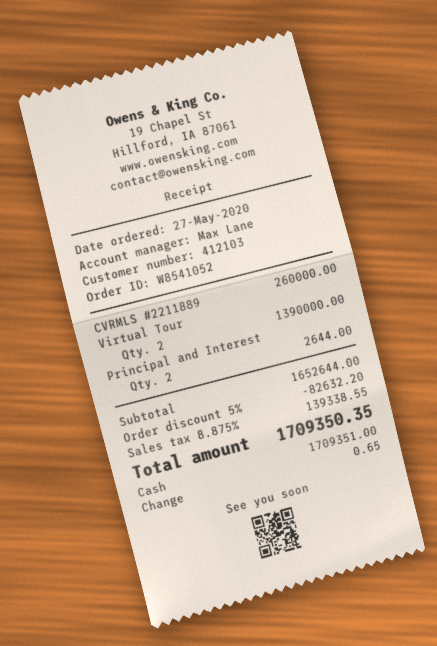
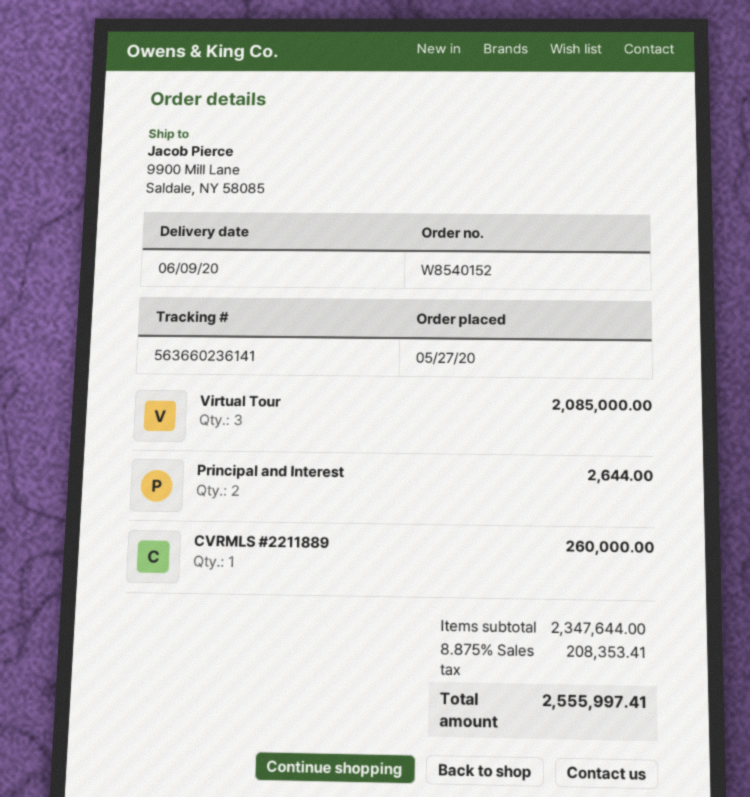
order number: W8541052 -> W8540152
Virtual Tour: 2 for 1390000.00 -> 3 for 2085000.00
subtotal: 1652644.00 -> 2347644.00
discount: 5% = 82632.20 -> none
tax: 8.875% = 139338.55 -> 8.875% = 208353.41
total: 1709350.35 -> 2555997.41

